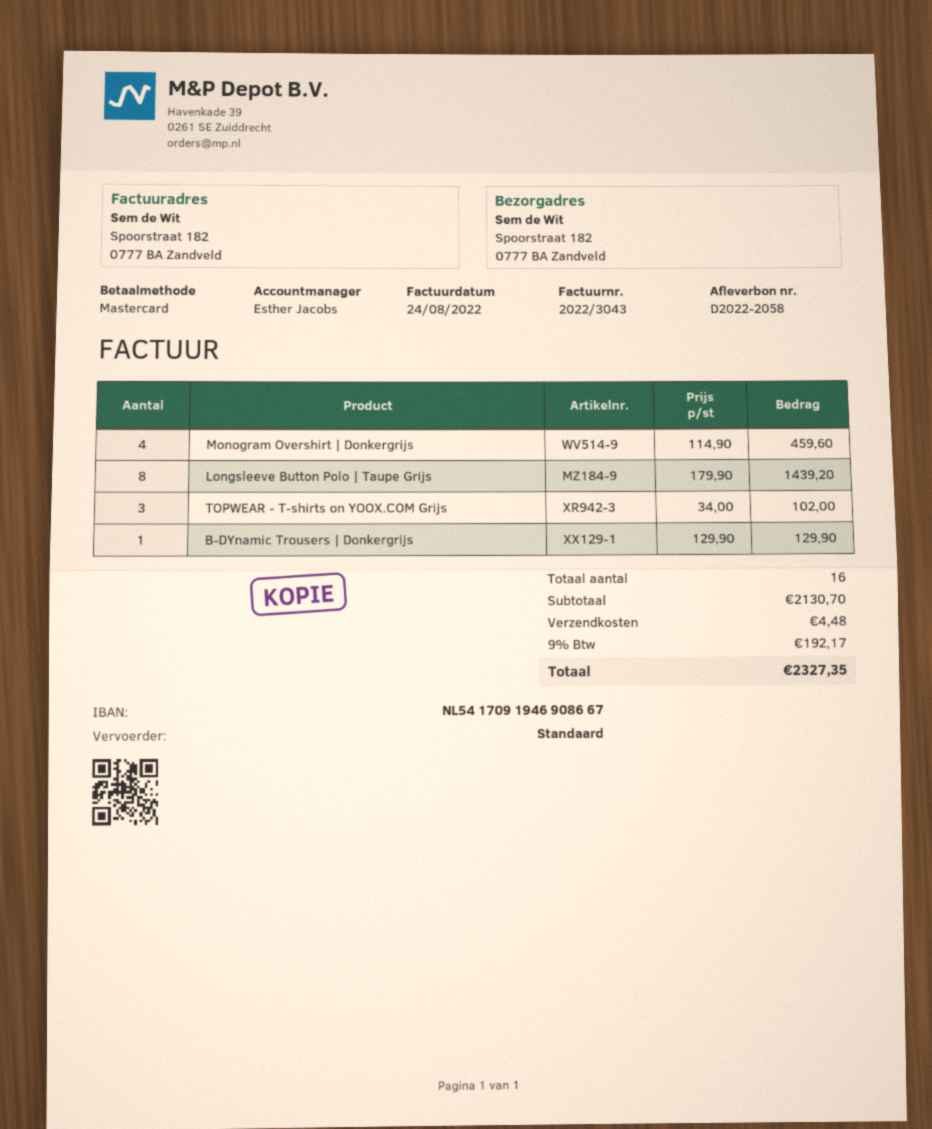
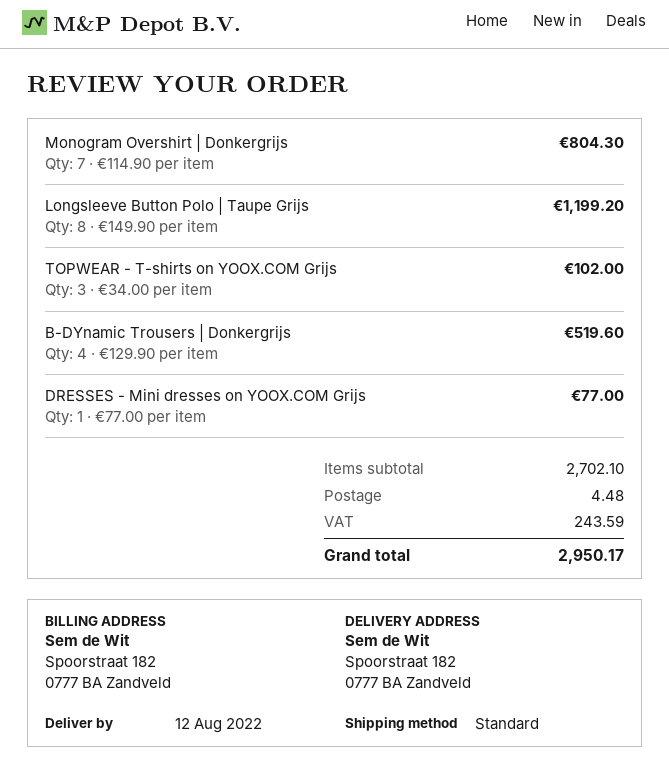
Monogram Overshirt | Donkergrijs: 4 x 114.90 = 459.60 -> 7 x 114.90 = 804.30
Longsleeve Button Polo | Taupe Grijs: 8 x 179.90 = 1439.20 -> 8 x 149.90 = 1199.20
B-DYnamic Trousers | Donkergrijs: 1 x 129.90 = 129.90 -> 4 x 129.90 = 519.60
DRESSES - Mini dresses on YOOX.COM Grijs: none -> 1 x 77.00 = 77.00
subtotal: 2130.70 -> 2702.10
tax: 192.17 -> 243.59
total: 2327.35 -> 2950.17

